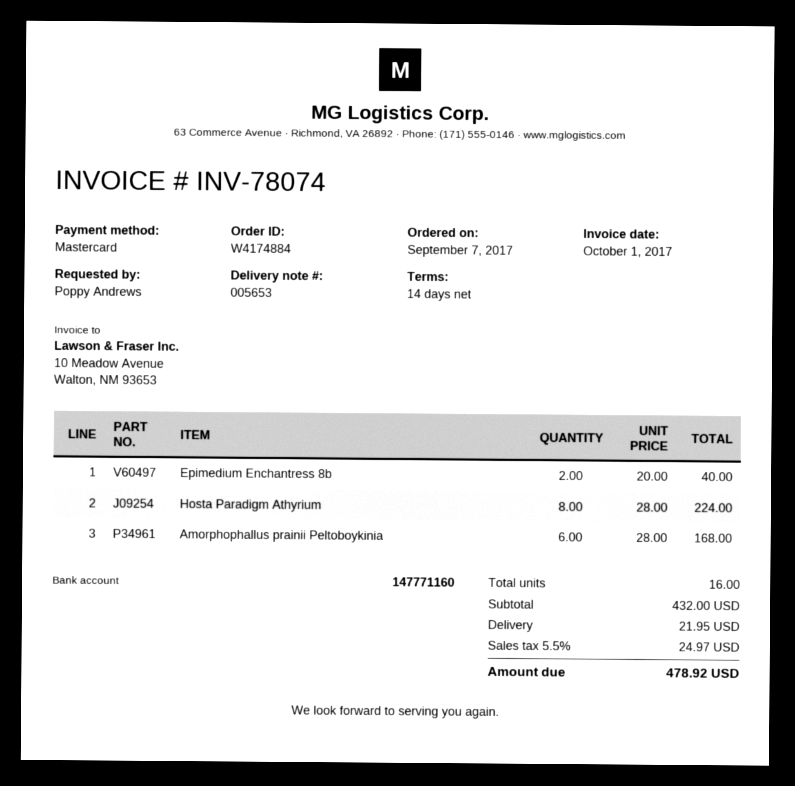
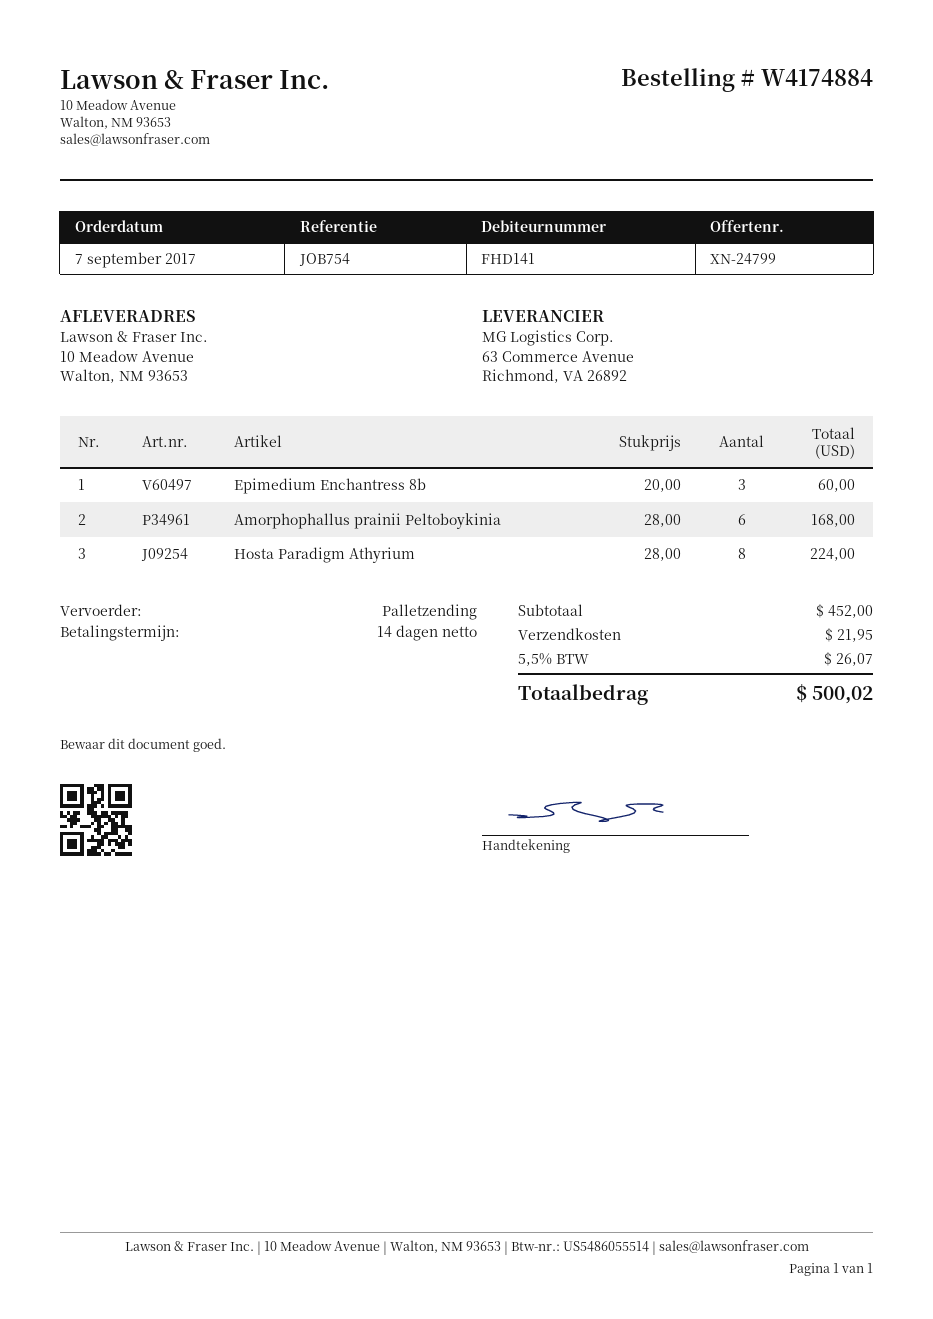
Epimedium Enchantress 8b: 2 x 20.00 = 40.00 -> 3 x 20.00 = 60.00
subtotal: 432.00 -> 452.00
tax: 5.5% = 24.97 -> 5.5% = 26.07
total: 478.92 -> 500.02

